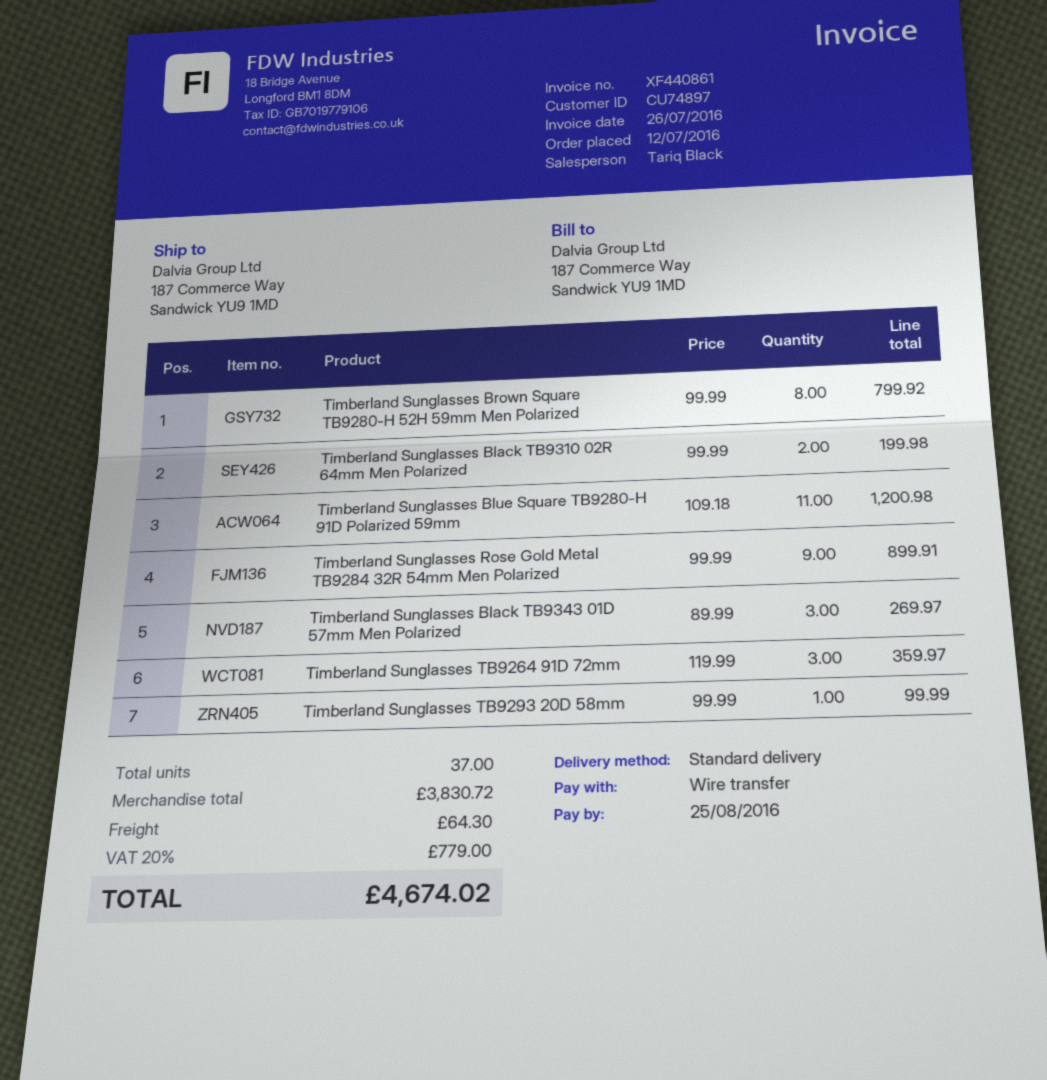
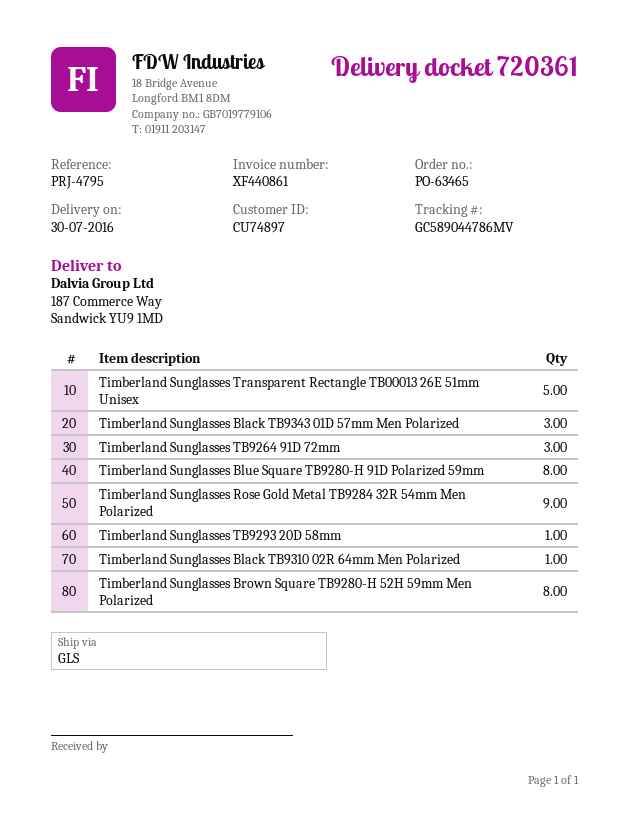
shipping method: standard -> GLS
Timberland Sunglasses Black TB9310 02R 64mm Men Polarized: 2 -> 1
Timberland Sunglasses Blue Square TB9280-H 91D Polarized 59mm: 11 -> 8
Timberland Sunglasses Transparent Rectangle TB00013 26E 51mm Unisex: none -> 5

